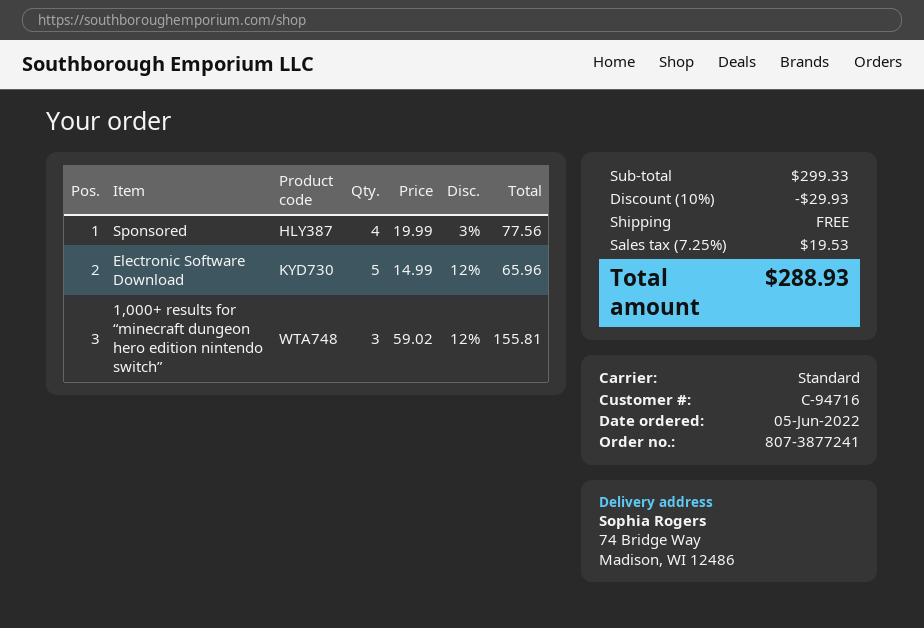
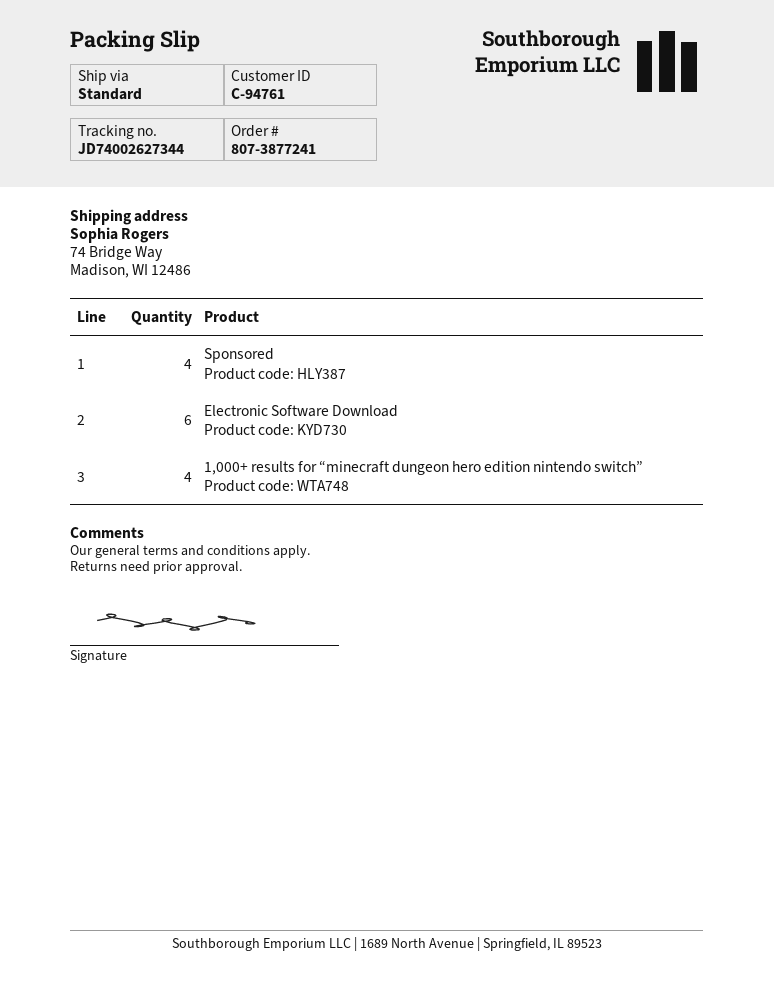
customer number: C-94716 -> C-94761
Electronic Software Download: 5 -> 6
1,000+ results for “minecraft dungeon hero edition nintendo switch”: 3 -> 4

